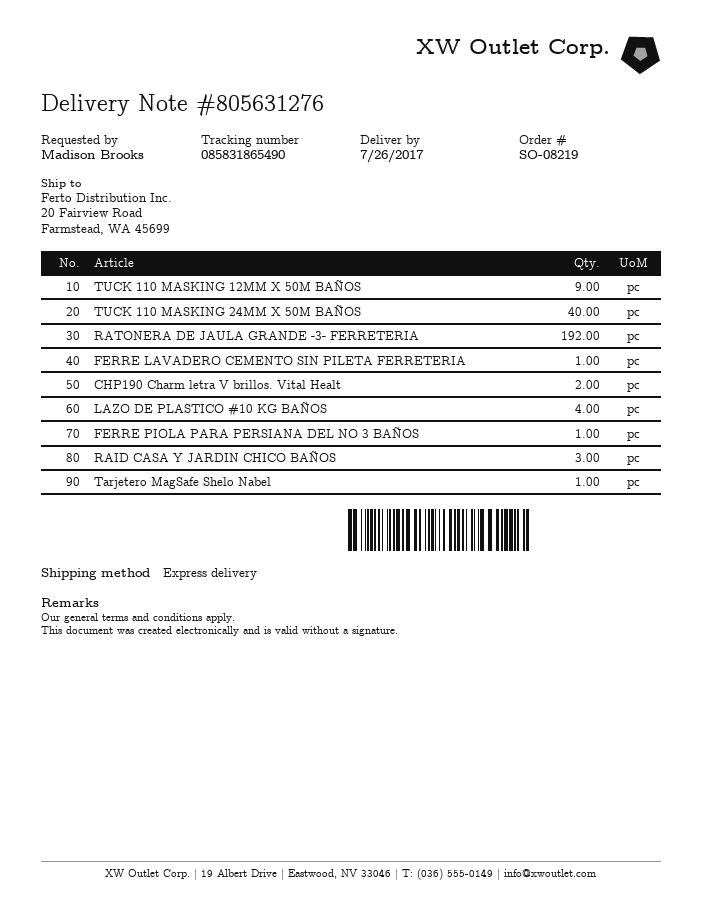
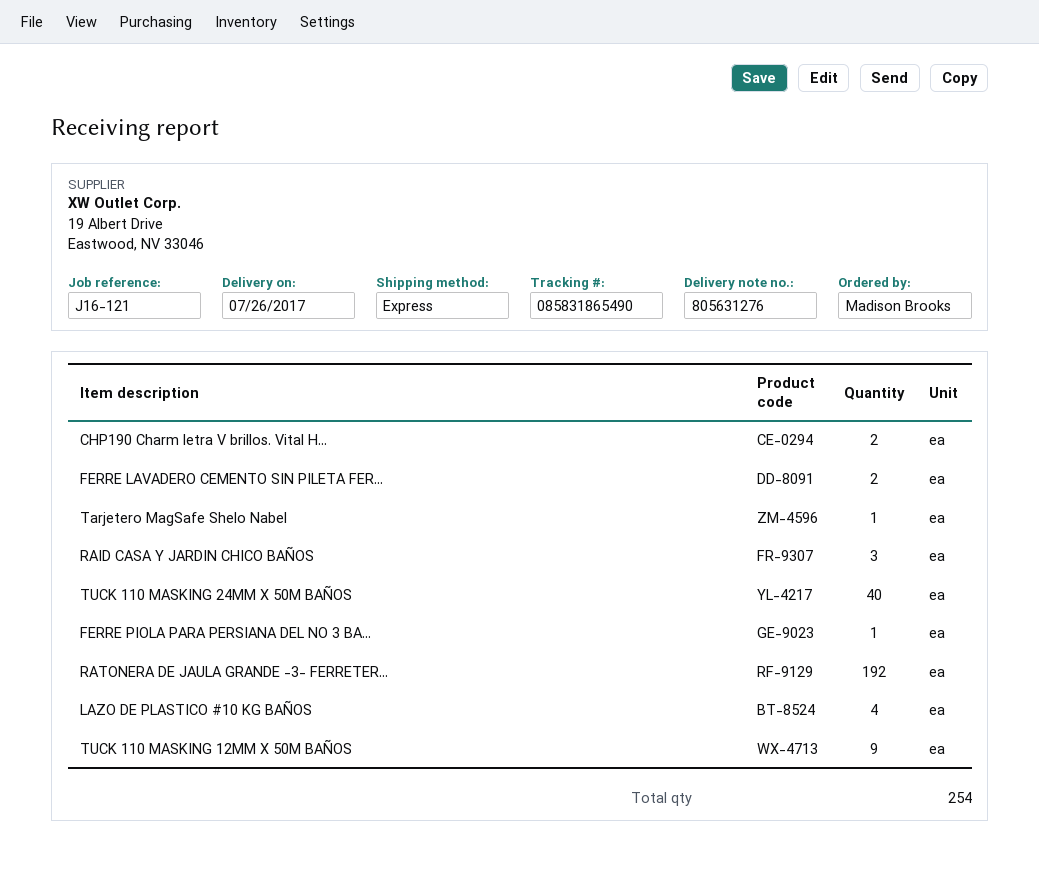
FERRE LAVADERO CEMENTO SIN PILETA FERRETERIA: 1 -> 2

